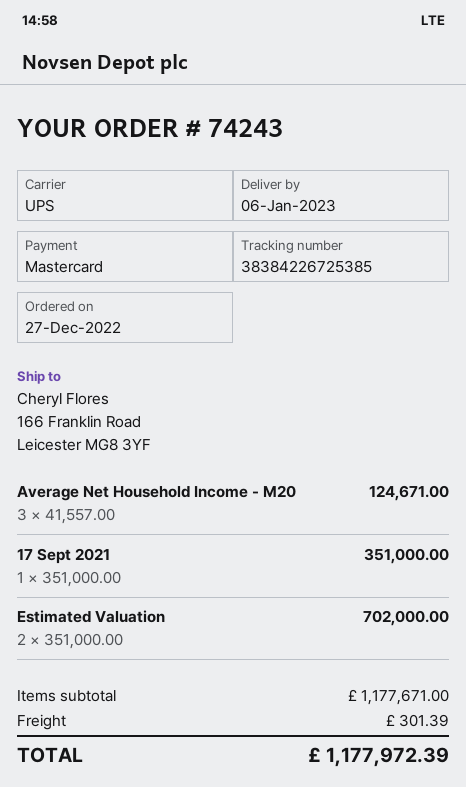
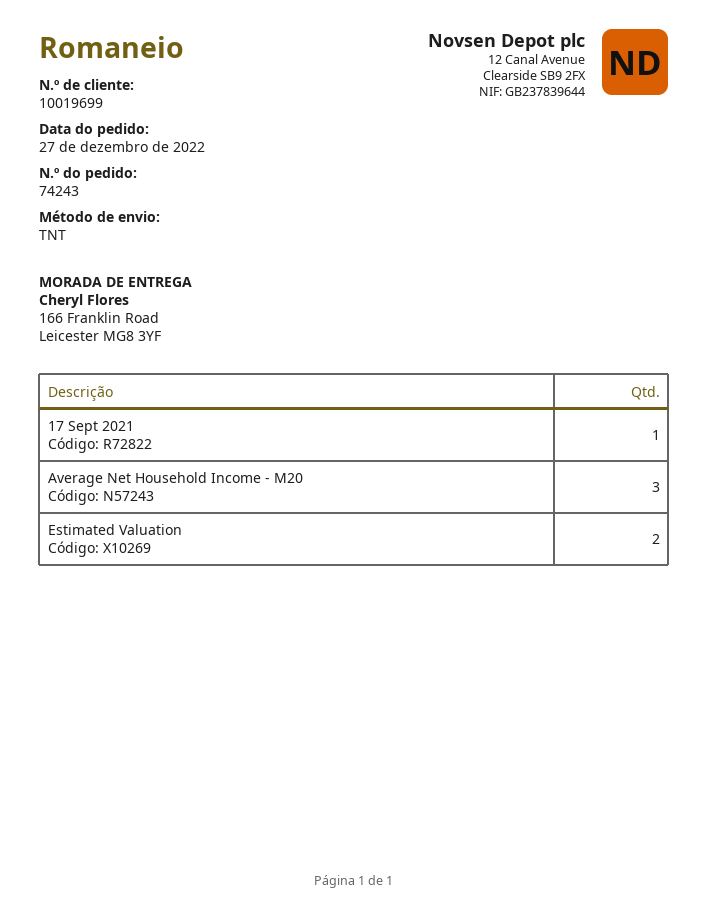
shipping method: UPS -> TNT

